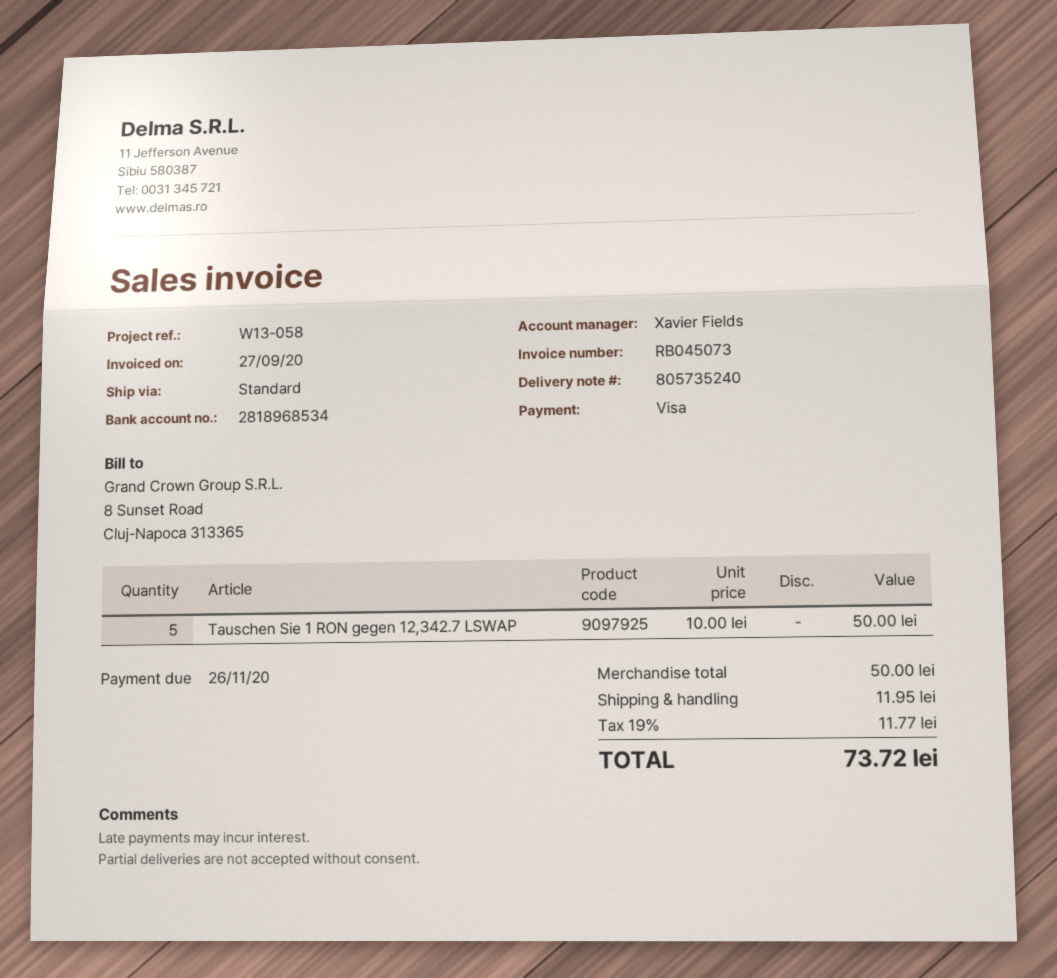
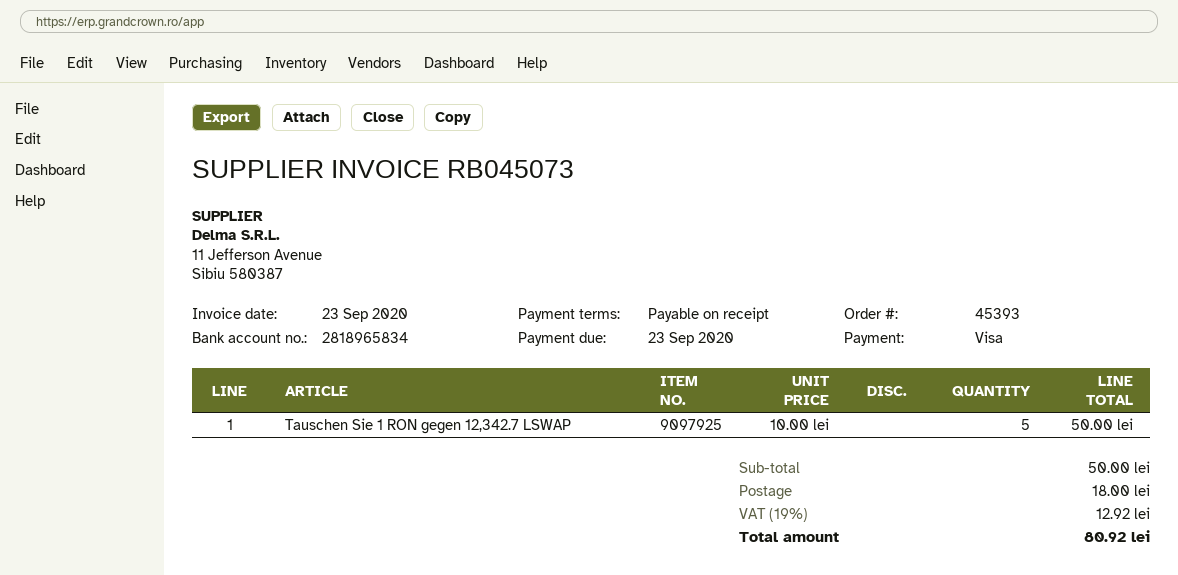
invoice date: 2020-09-27 -> 2020-09-23
due date: 2020-11-26 -> 2020-09-23
bank account: 2818968534 -> 2818965834
shipping: 11.95 -> 18.00
tax: 19% = 11.77 -> 19% = 12.92
total: 73.72 -> 80.92

